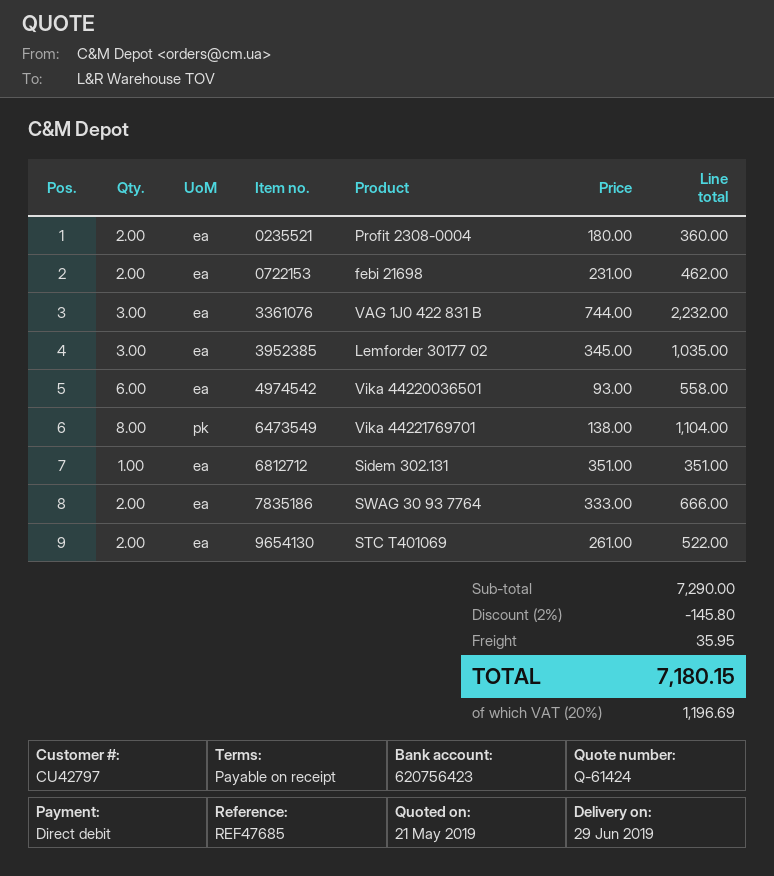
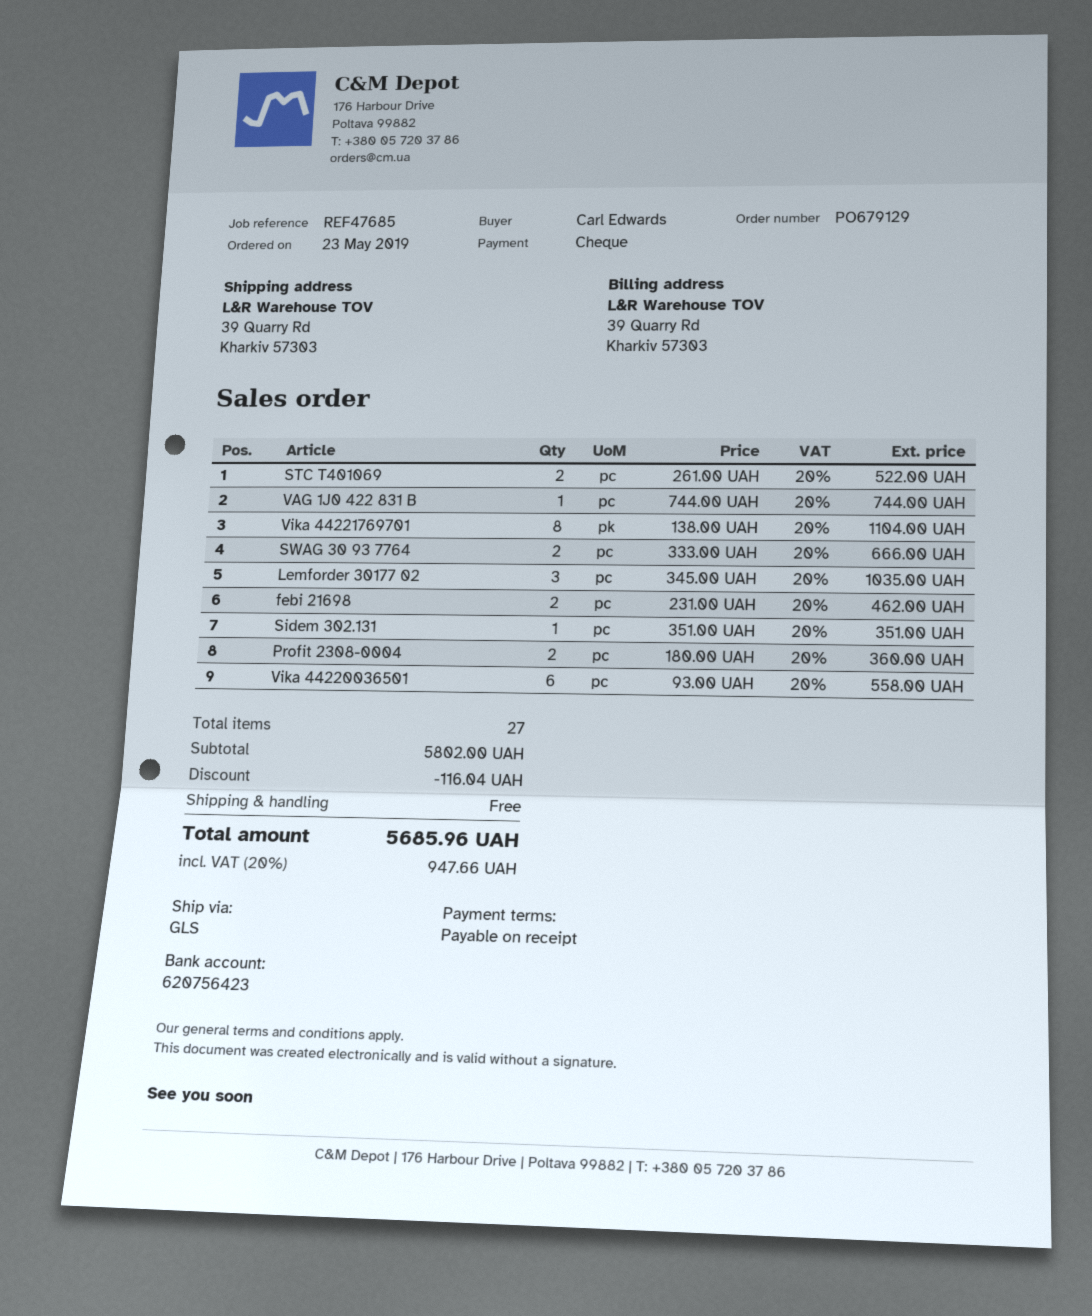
payment method: direct debit -> cheque
VAG 1J0 422 831 B: 3 x 744.00 = 2232.00 -> 1 x 744.00 = 744.00
subtotal: 7290.00 -> 5802.00
discount: 145.80 -> 116.04
shipping: 35.95 -> 0.00
tax: 20% = 1196.69 -> 20% = 947.66
total: 7180.15 -> 5685.96

